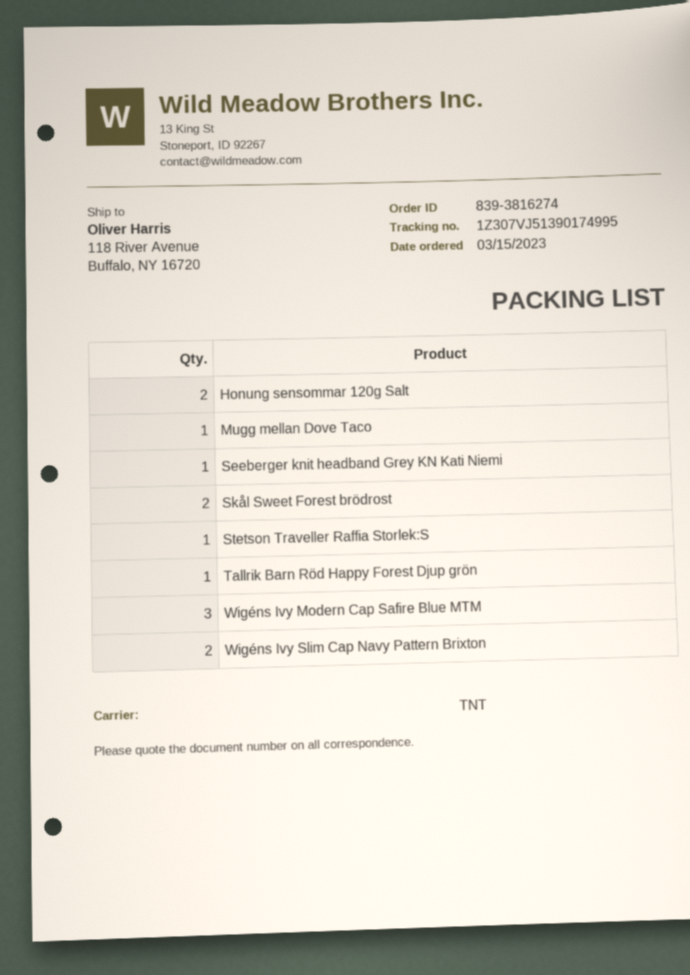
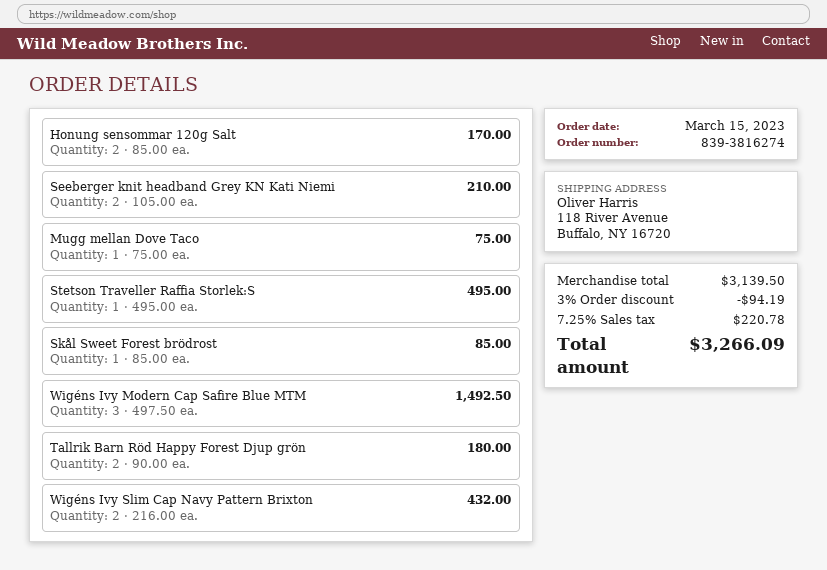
Seeberger knit headband Grey KN Kati Niemi: 1 -> 2
Skål Sweet Forest brödrost: 2 -> 1
Tallrik Barn Röd Happy Forest Djup grön: 1 -> 2

